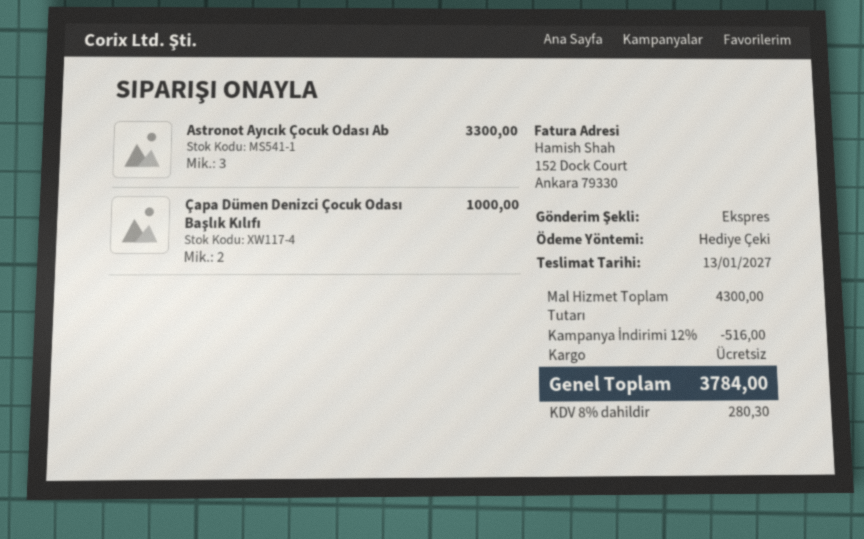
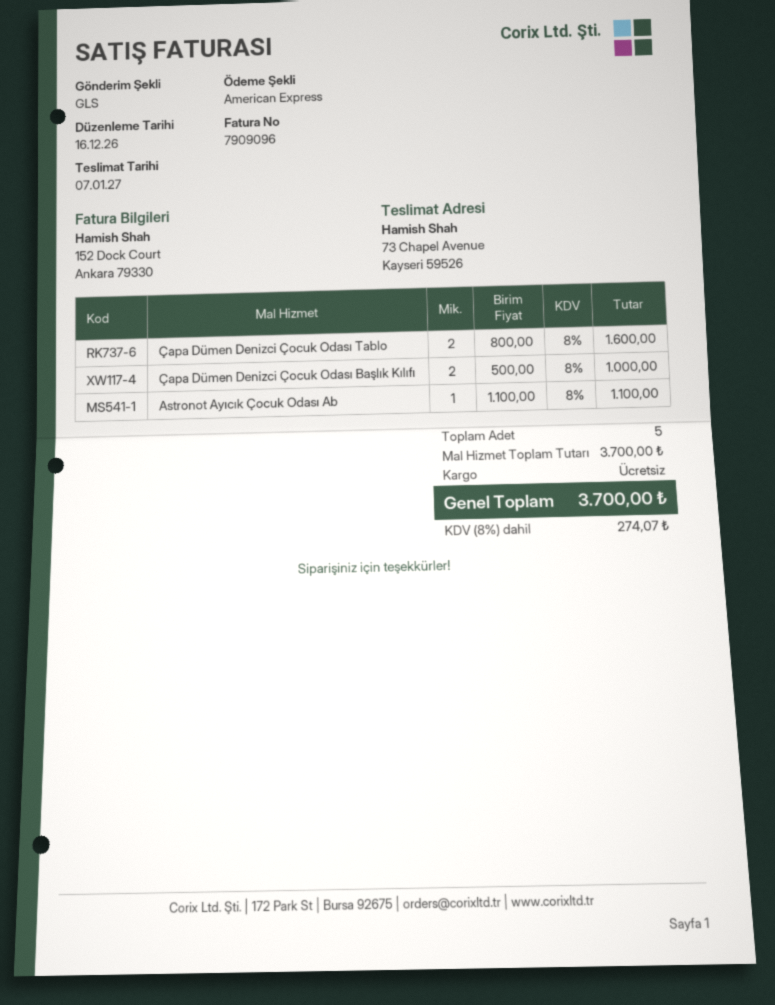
delivery date: 2027-01-13 -> 2027-01-07
payment method: gift card -> American Express
shipping method: express -> GLS
Astronot Ayıcık Çocuk Odası Ab: 3 for 3300.00 -> 1 for 1100.00
Çapa Dümen Denizci Çocuk Odası Tablo: none -> 2 for 1600.00
subtotal: 4300.00 -> 3700.00
discount: 12% = 516.00 -> none
tax: 8% = 280.30 -> 8% = 274.07
total: 3784.00 -> 3700.00

